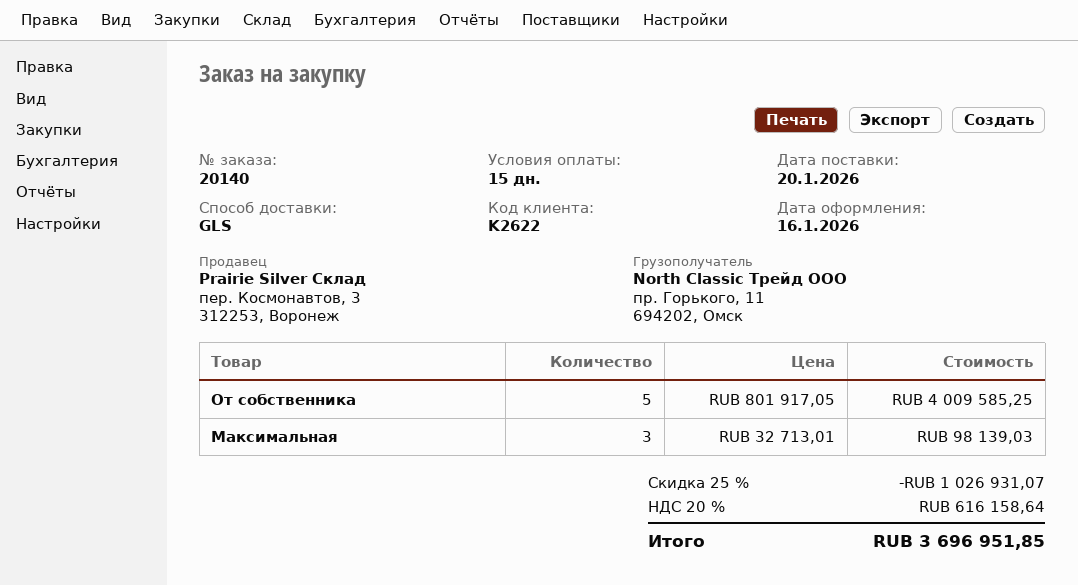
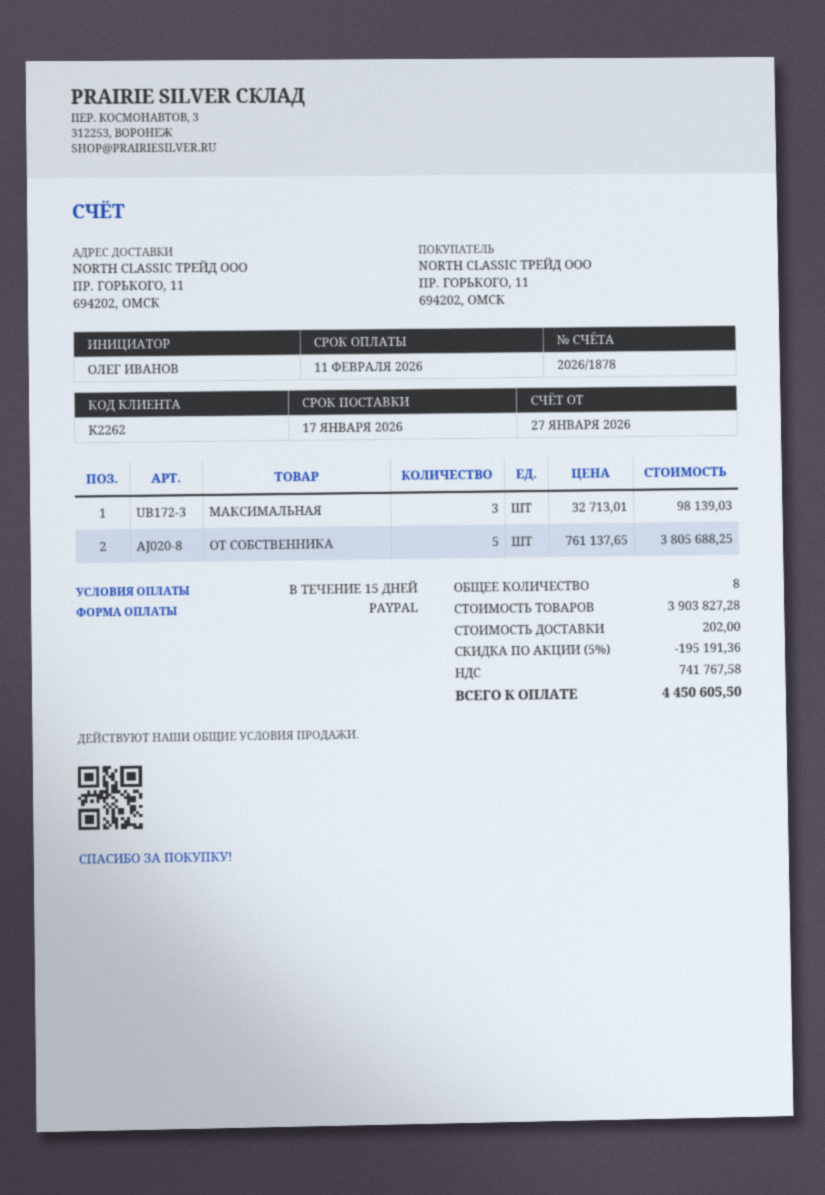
delivery date: 2026-01-20 -> 2026-01-17
customer number: K2622 -> K2262
От собственника: 5 x 801917.05 = 4009585.25 -> 5 x 761137.65 = 3805688.25
discount: 25% = 1026931.07 -> 5% = 195191.36
shipping: none -> 202.00
tax: 616158.64 -> 741767.58
total: 3696951.85 -> 4450605.50

